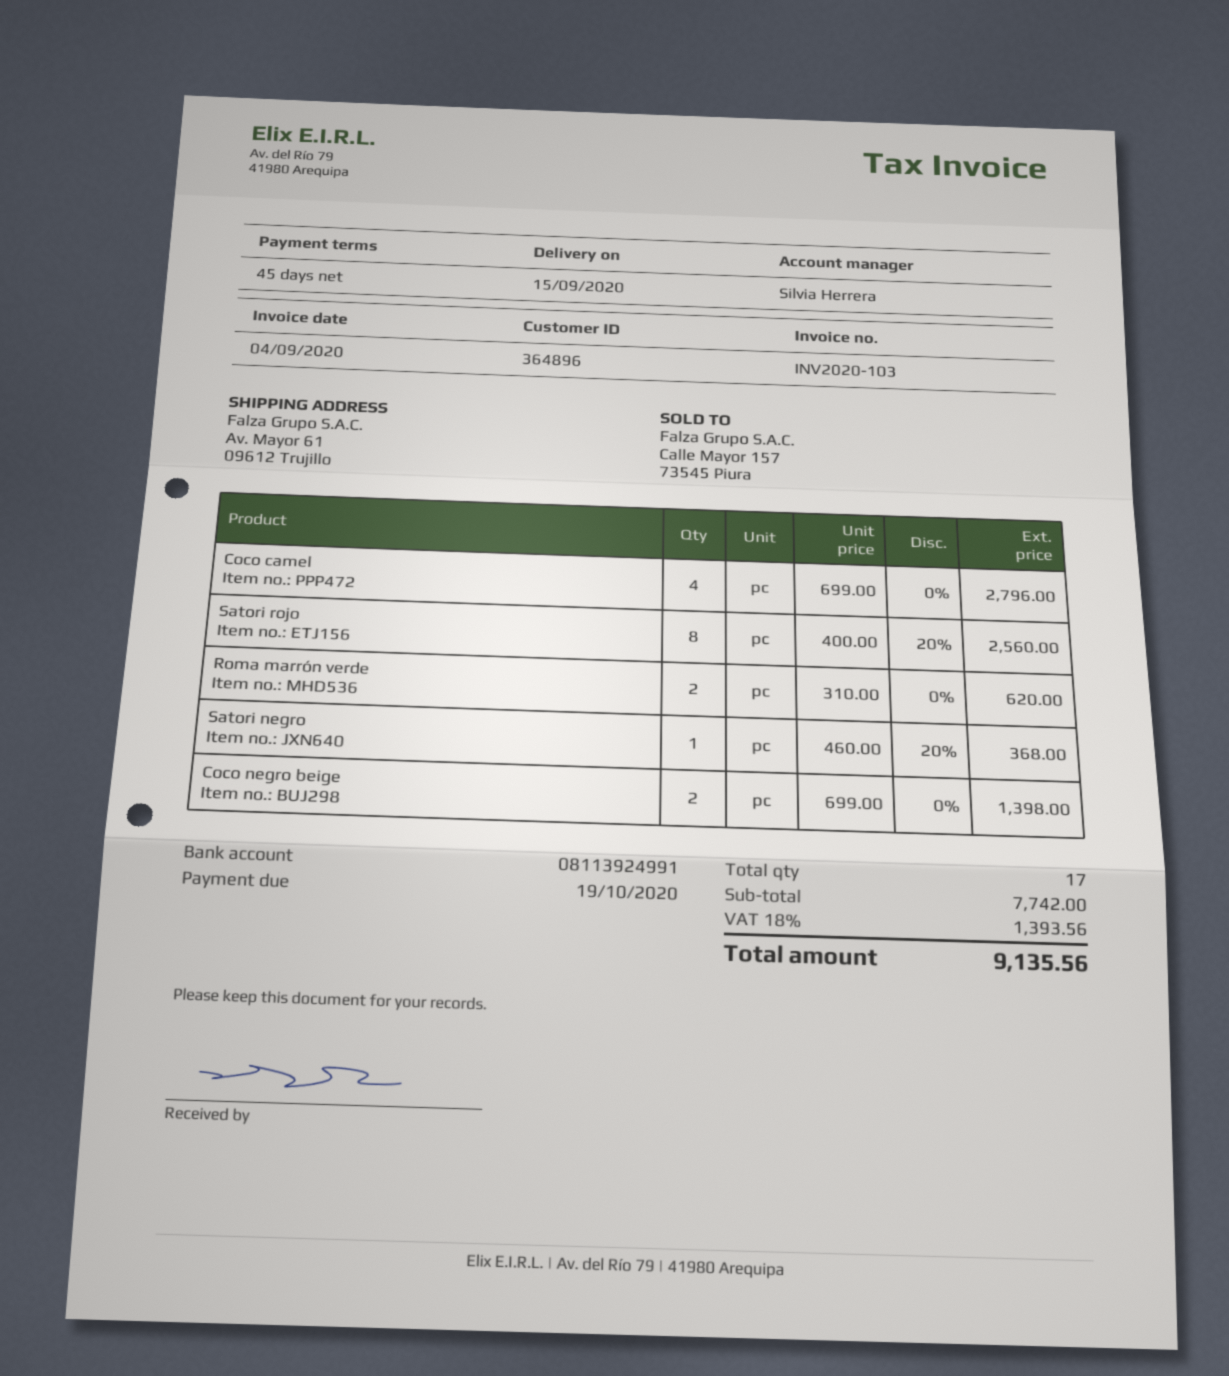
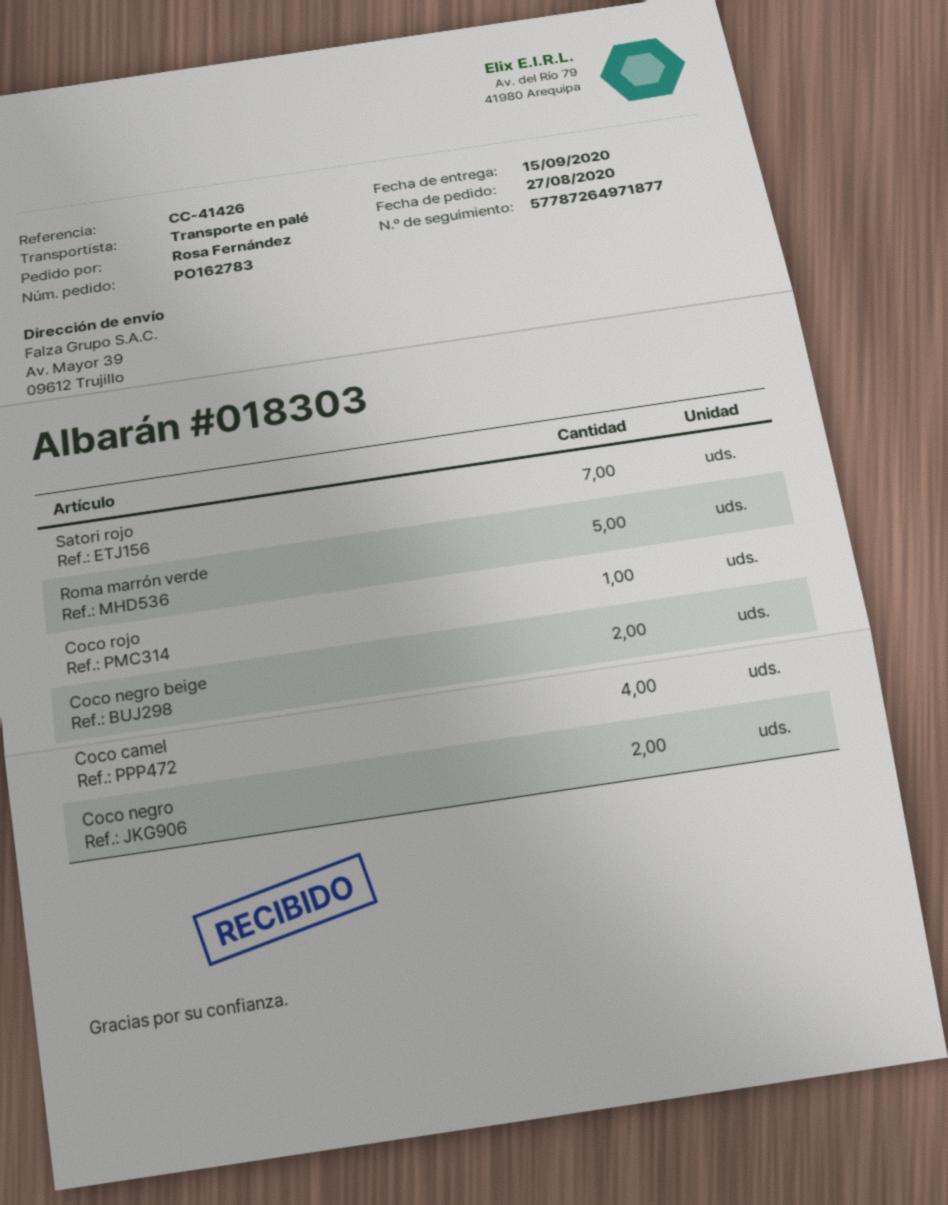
ship to: Av. Mayor 61, 09612 Trujillo -> Av. Mayor 39, 09612 Trujillo
Satori rojo: 8 -> 7
Roma marrón verde: 2 -> 5
Satori negro: 1 -> none
Coco rojo: none -> 1
Coco negro: none -> 2

